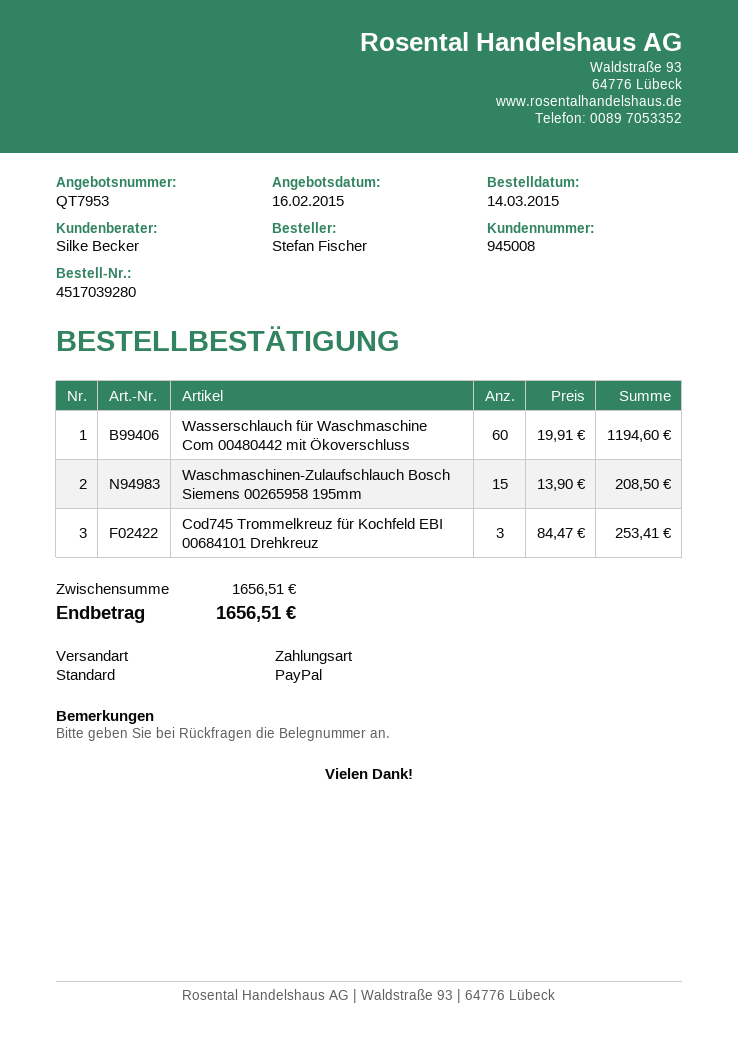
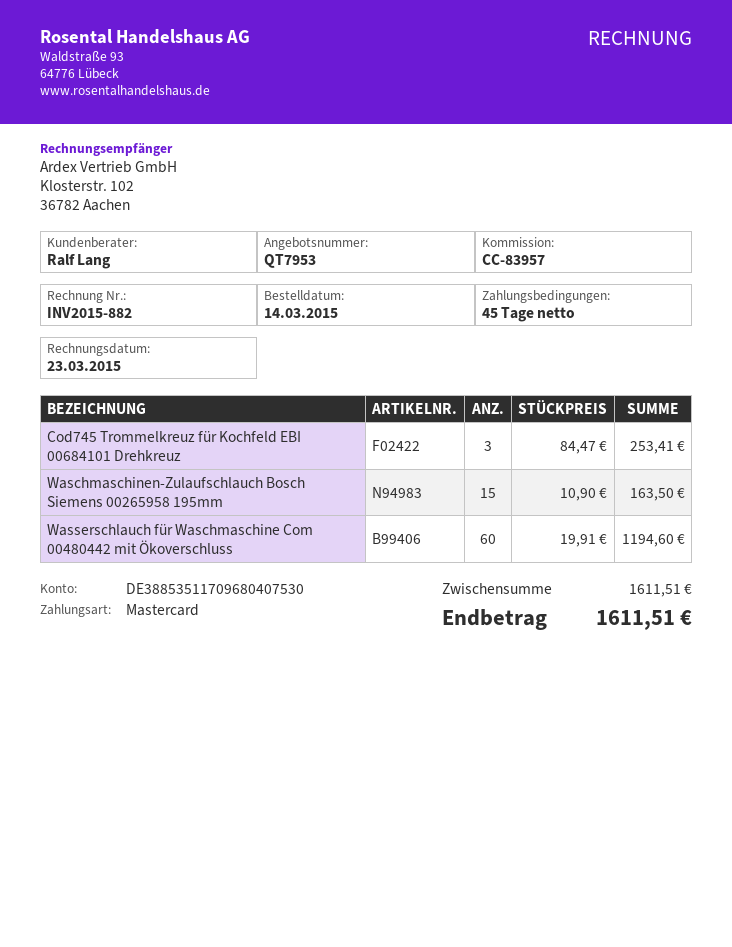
sales rep: Silke Becker -> Ralf Lang
payment method: PayPal -> Mastercard
Waschmaschinen-Zulaufschlauch Bosch Siemens 00265958 195mm: 15 x 13.90 = 208.50 -> 15 x 10.90 = 163.50
subtotal: 1656.51 -> 1611.51
total: 1656.51 -> 1611.51

